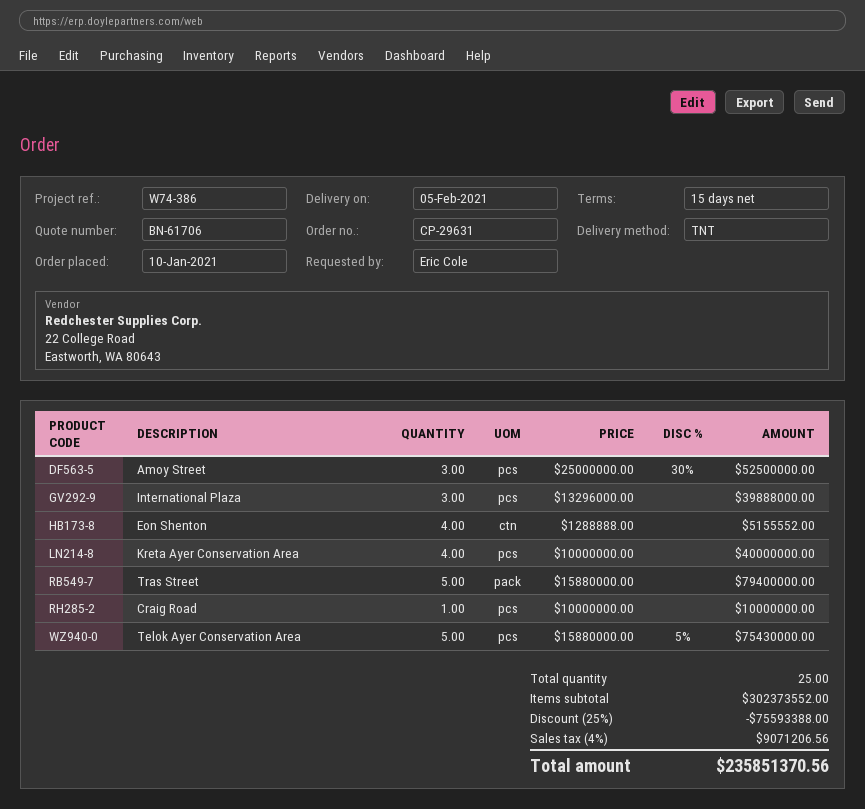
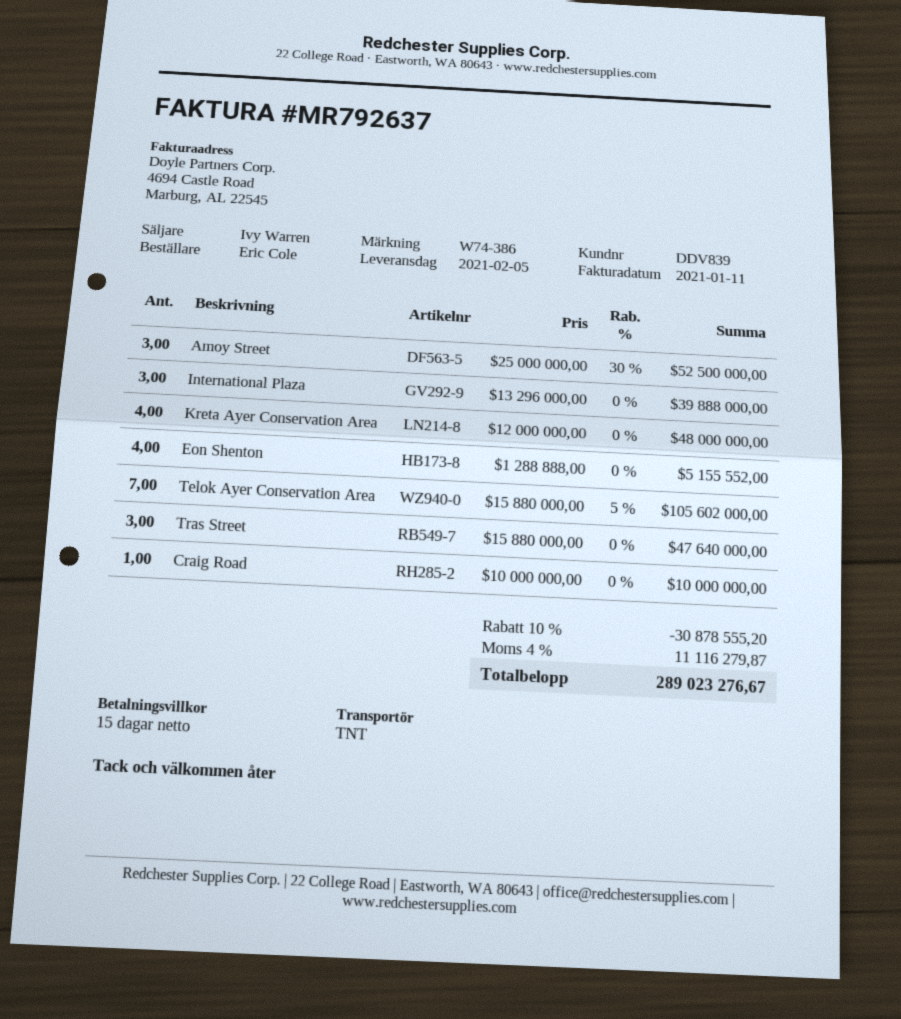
Kreta Ayer Conservation Area: 4 x 10000000.00 = 40000000.00 -> 4 x 12000000.00 = 48000000.00
Tras Street: 5 x 15880000.00 = 79400000.00 -> 3 x 15880000.00 = 47640000.00
Telok Ayer Conservation Area: 5 x 15880000.00 - 5% = 75430000.00 -> 7 x 15880000.00 - 5% = 105602000.00
discount: 25% = 75593388.00 -> 10% = 30878555.20
tax: 4% = 9071206.56 -> 4% = 11116279.87
total: 235851370.56 -> 289023276.67

